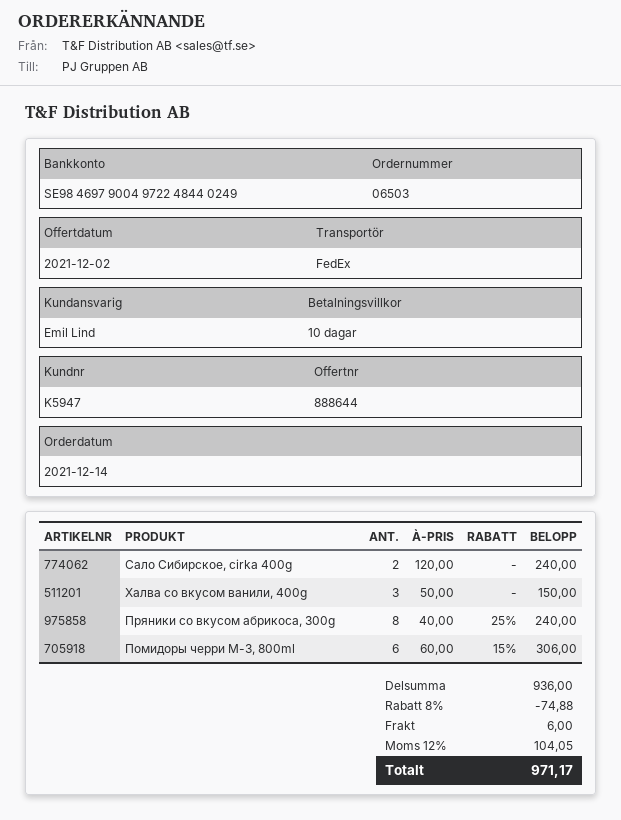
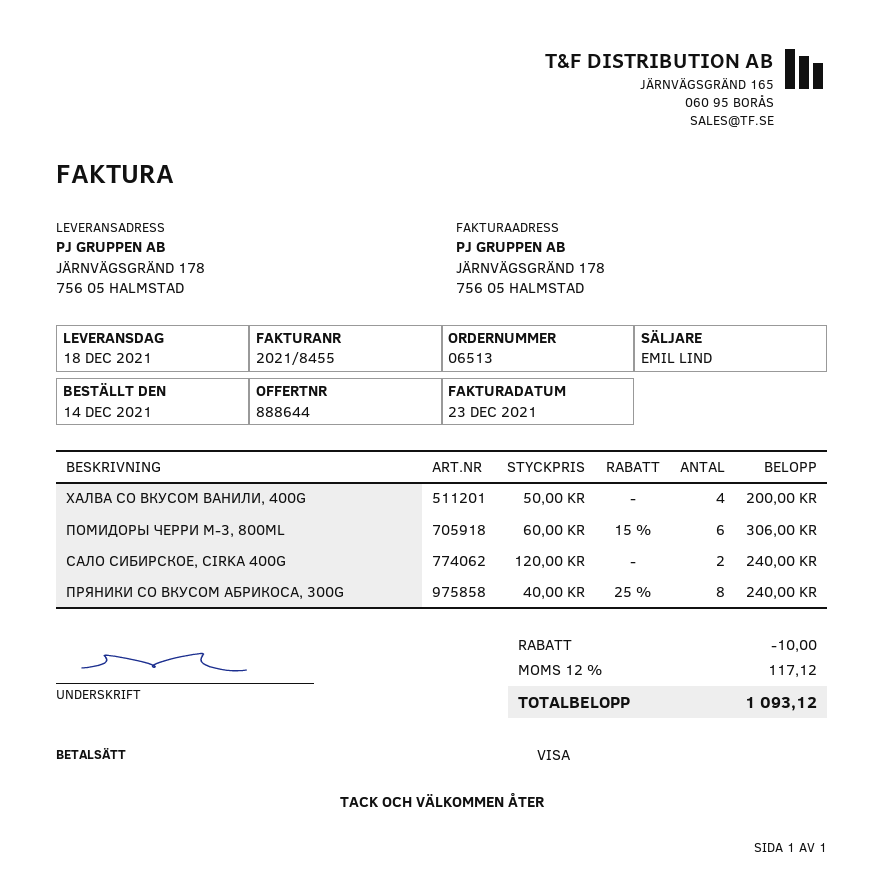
order number: 06503 -> 06513
Халва со вкусом ванили, 400g: 3 x 50.00 = 150.00 -> 4 x 50.00 = 200.00
discount: 74.88 -> 10.00
shipping: 6.00 -> none
tax: 12% = 104.05 -> 12% = 117.12
total: 971.17 -> 1093.12

